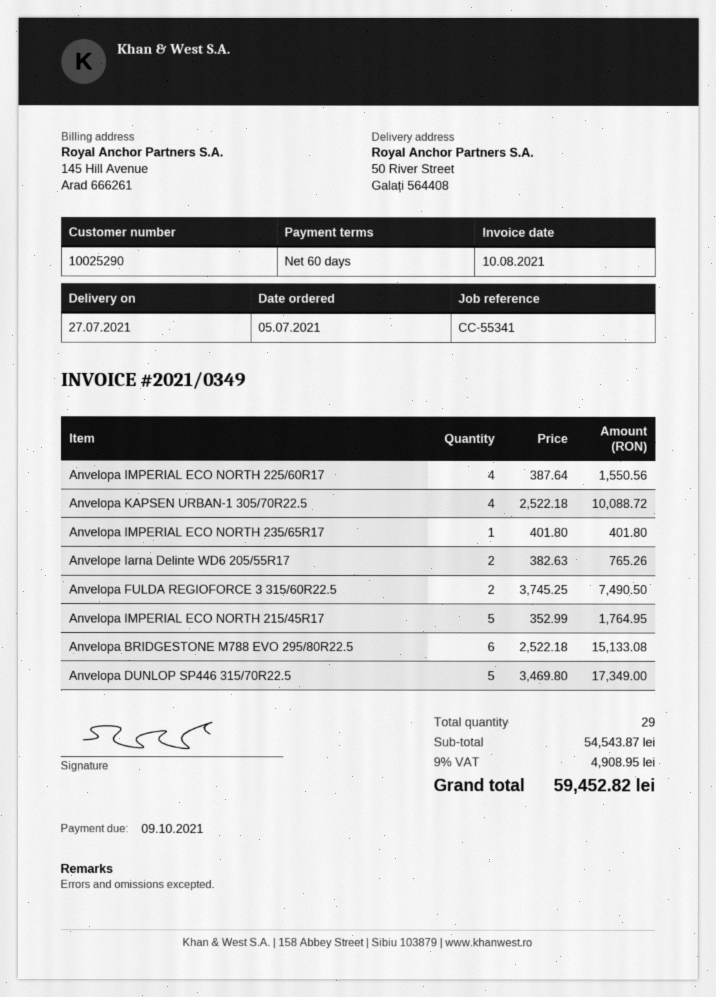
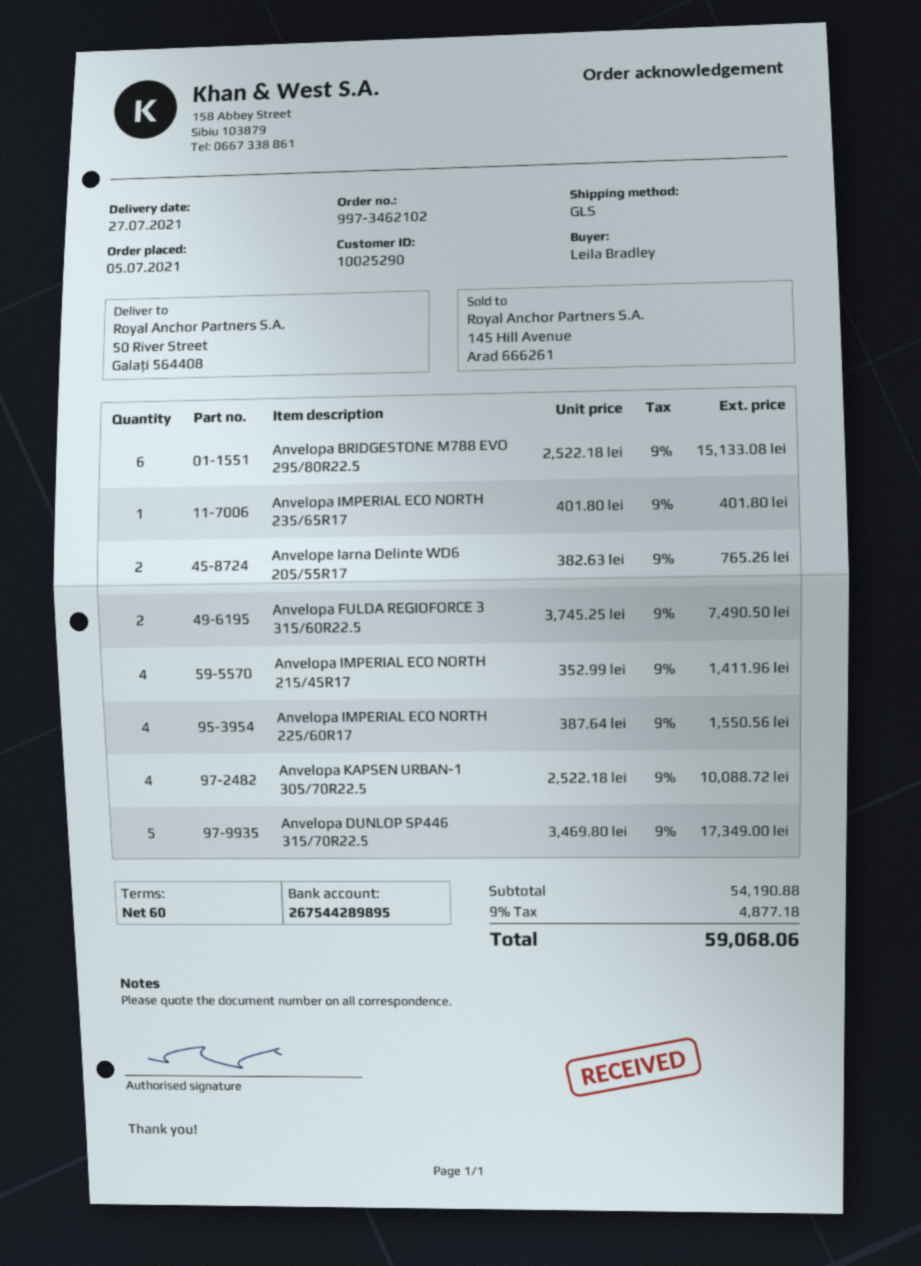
Anvelopa IMPERIAL ECO NORTH 215/45R17: 5 x 352.99 = 1764.95 -> 4 x 352.99 = 1411.96
subtotal: 54543.87 -> 54190.88
tax: 9% = 4908.95 -> 9% = 4877.18
total: 59452.82 -> 59068.06

